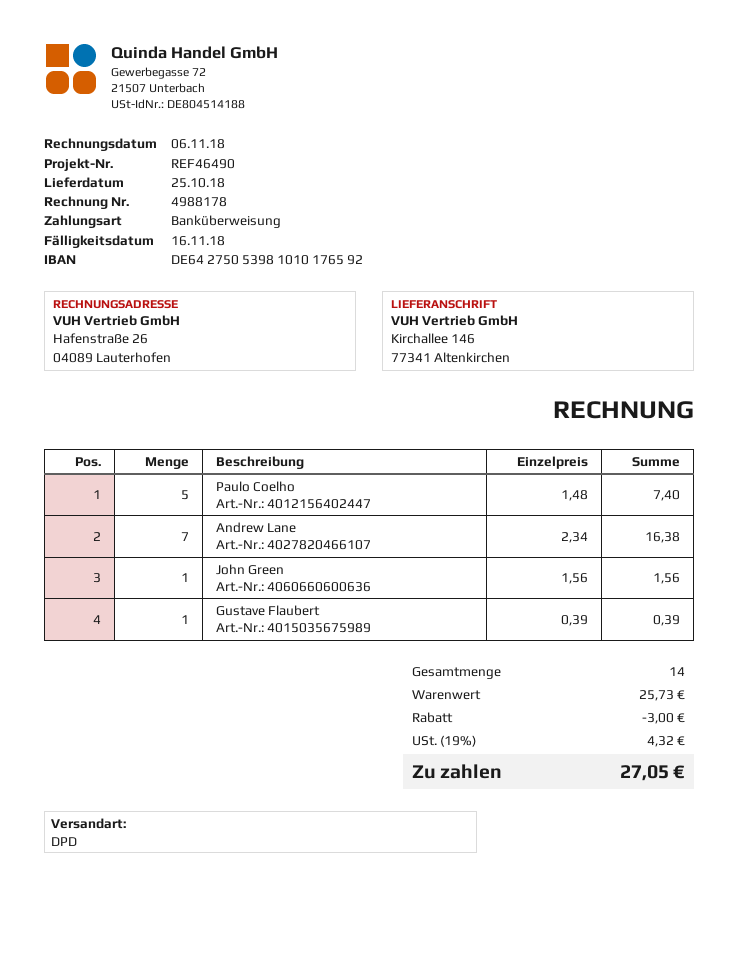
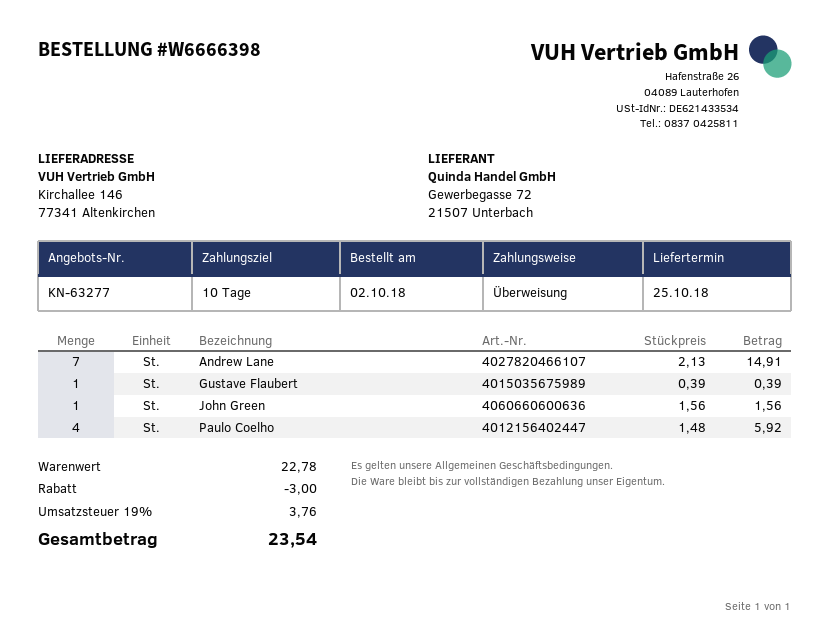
Paulo Coelho: 5 x 1.48 = 7.40 -> 4 x 1.48 = 5.92
Andrew Lane: 7 x 2.34 = 16.38 -> 7 x 2.13 = 14.91
subtotal: 25.73 -> 22.78
tax: 19% = 4.32 -> 19% = 3.76
total: 27.05 -> 23.54

